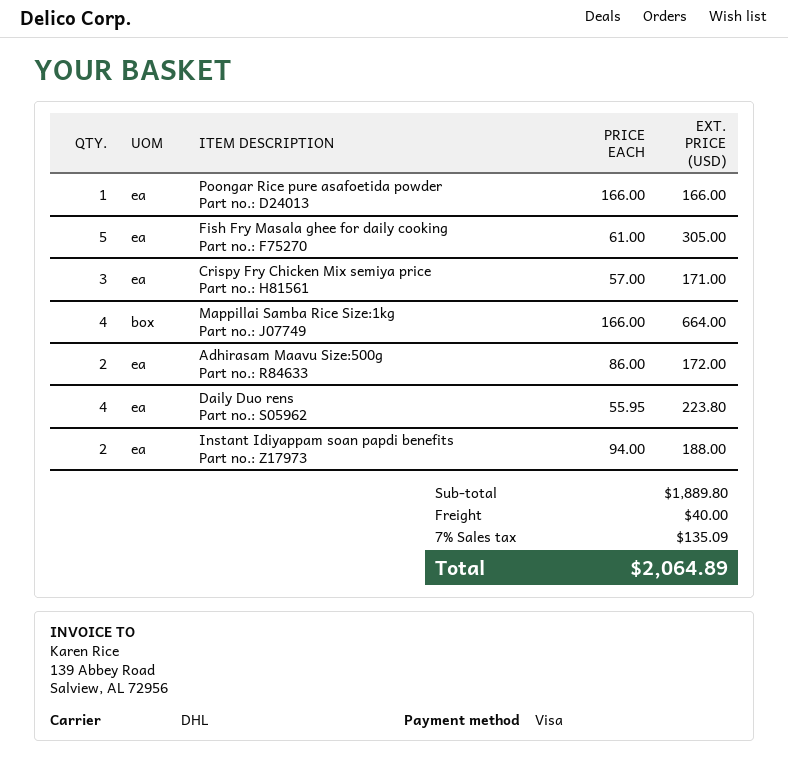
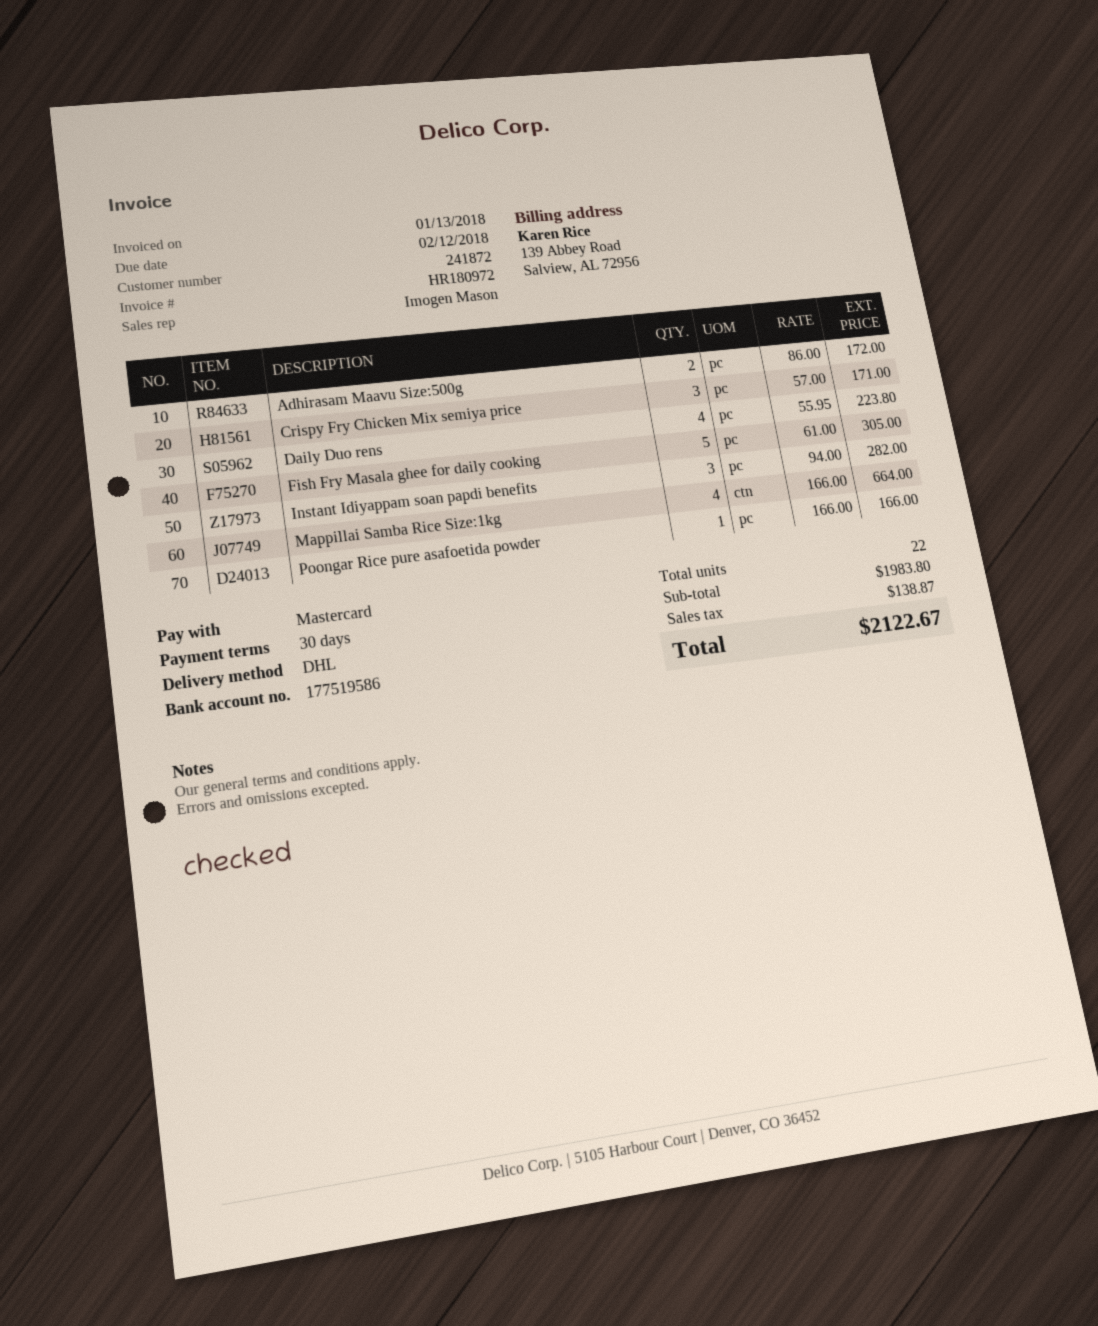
payment method: Visa -> Mastercard
Instant Idiyappam soan papdi benefits: 2 x 94.00 = 188.00 -> 3 x 94.00 = 282.00
subtotal: 1889.80 -> 1983.80
shipping: 40.00 -> none
tax: 135.09 -> 138.87
total: 2064.89 -> 2122.67

